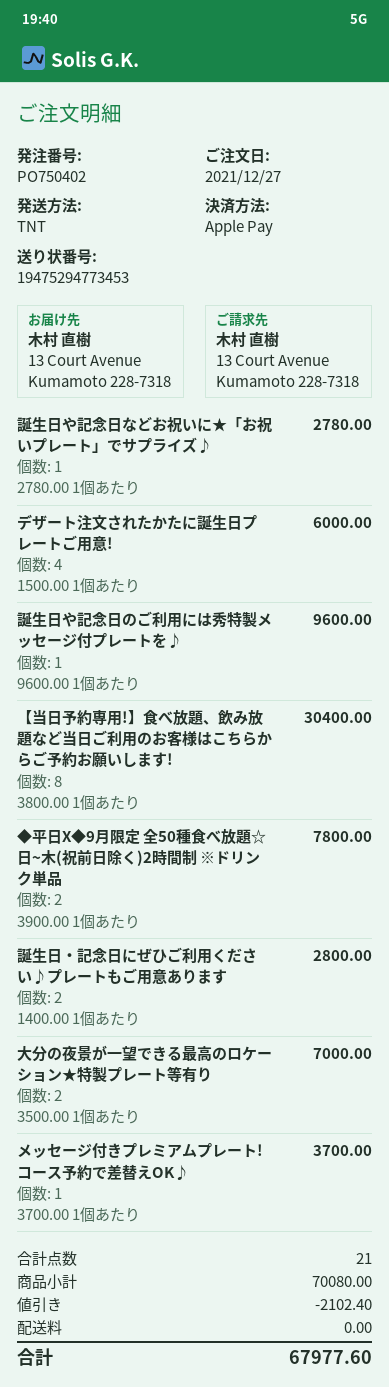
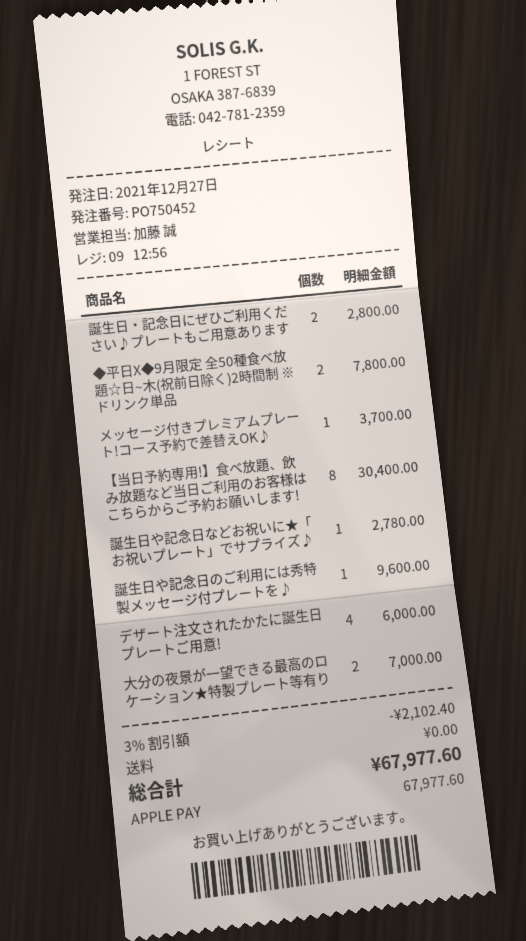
order number: PO750402 -> PO750452

